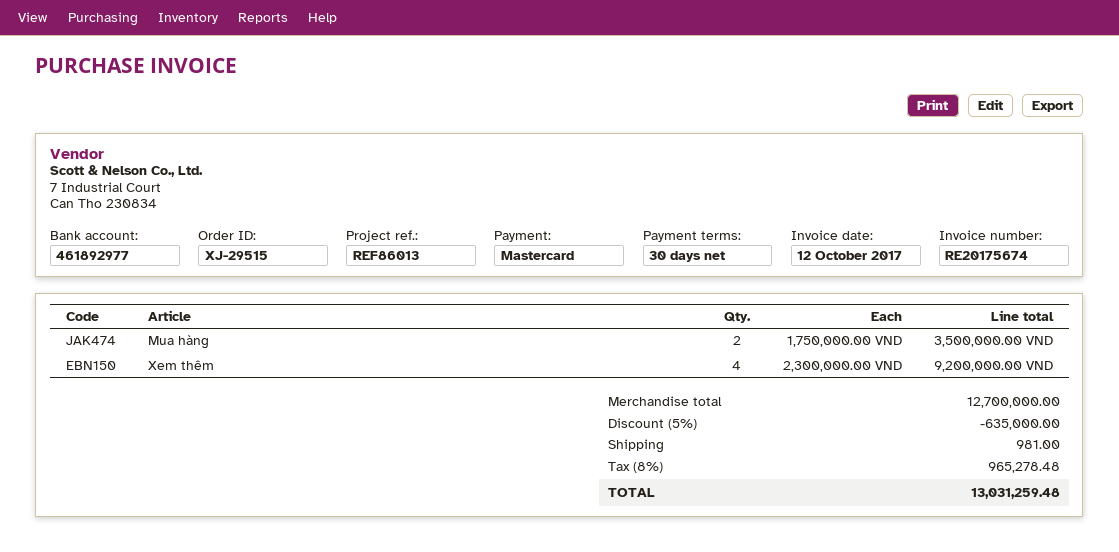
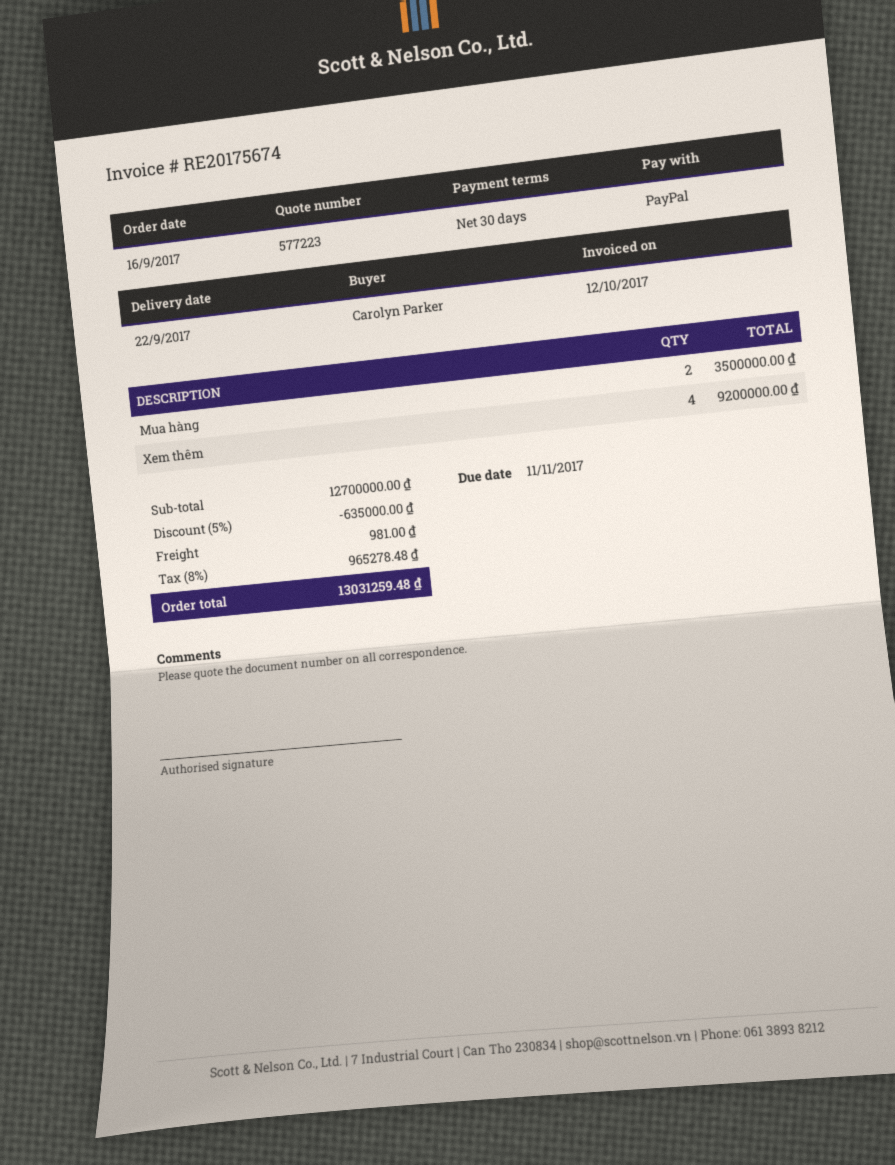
payment method: Mastercard -> PayPal

